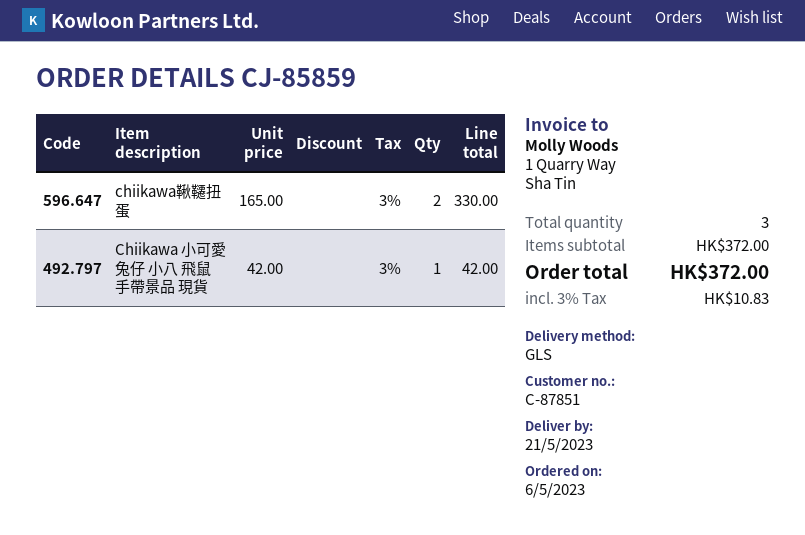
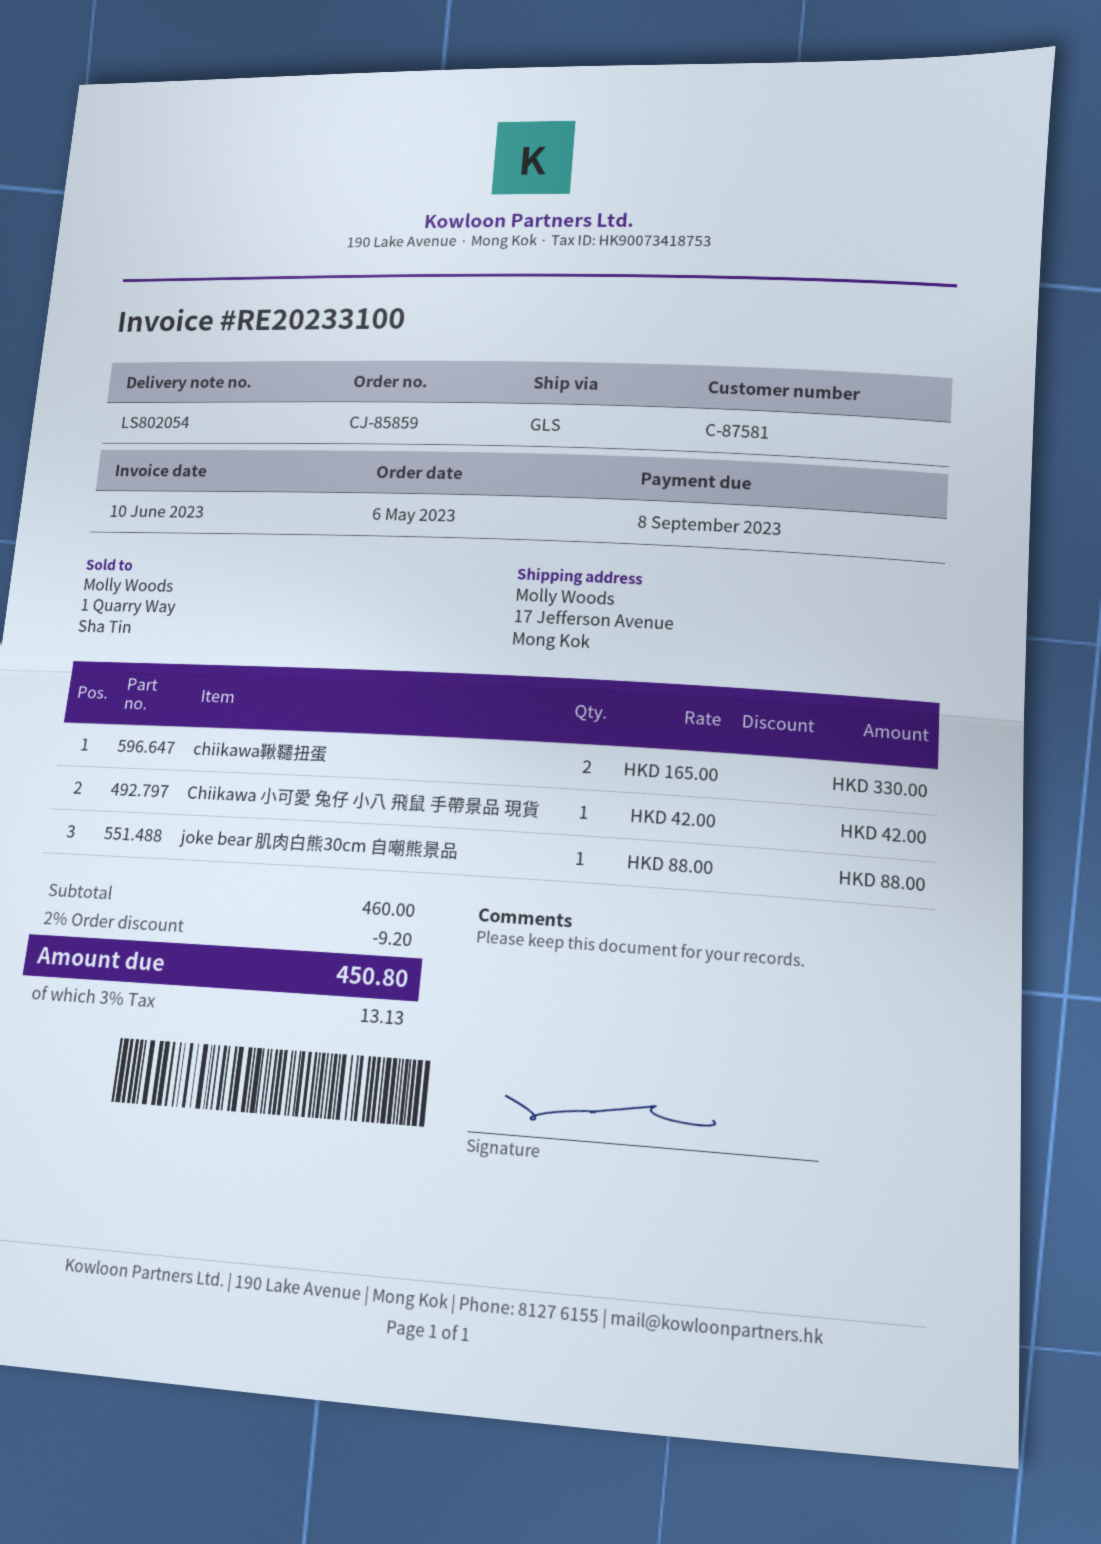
customer number: C-87851 -> C-87581
joke bear 肌肉白熊30cm 自嘲熊景品: none -> 1 x 88.00 = 88.00
subtotal: 372.00 -> 460.00
discount: none -> 2% = 9.20
tax: 3% = 10.83 -> 3% = 13.13
total: 372.00 -> 450.80

